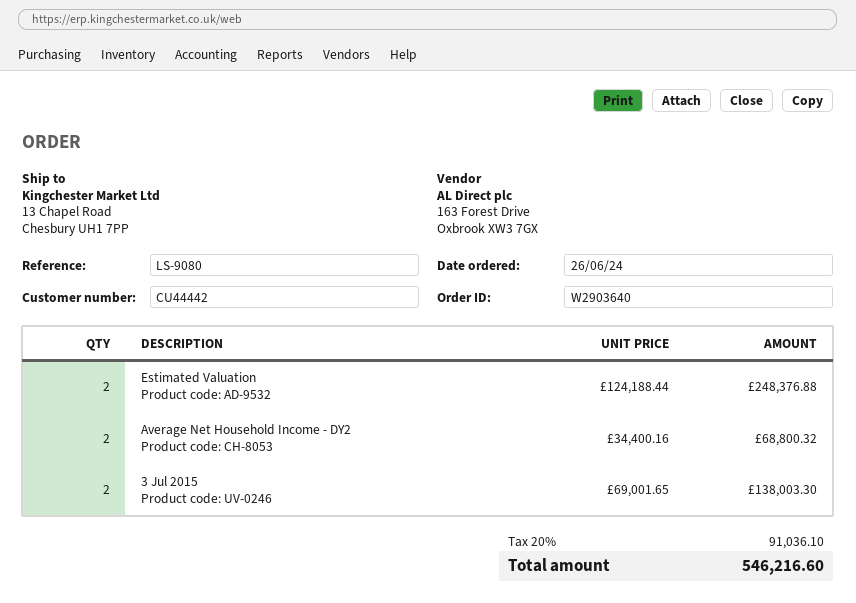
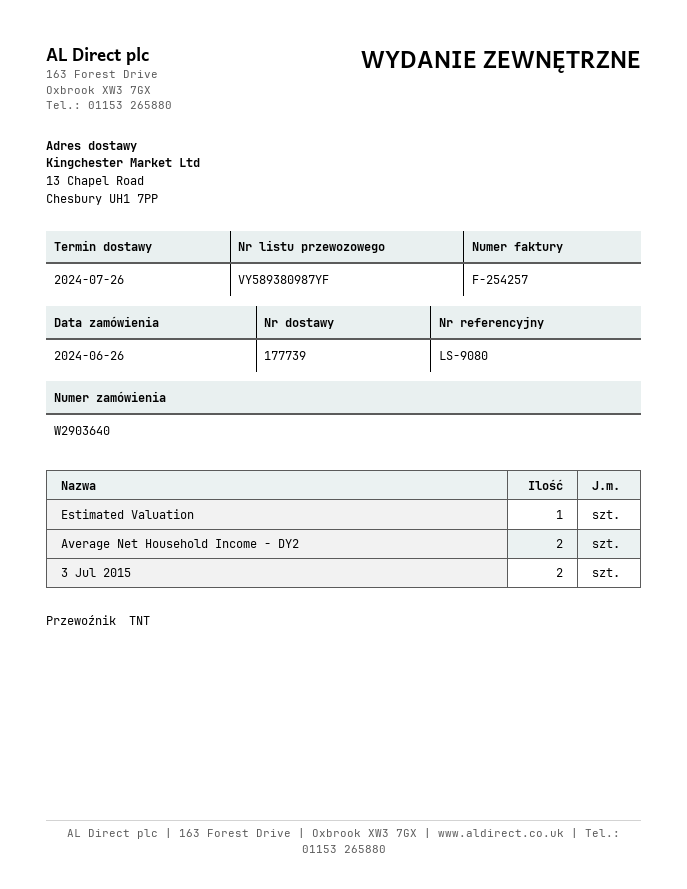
Estimated Valuation: 2 -> 1

